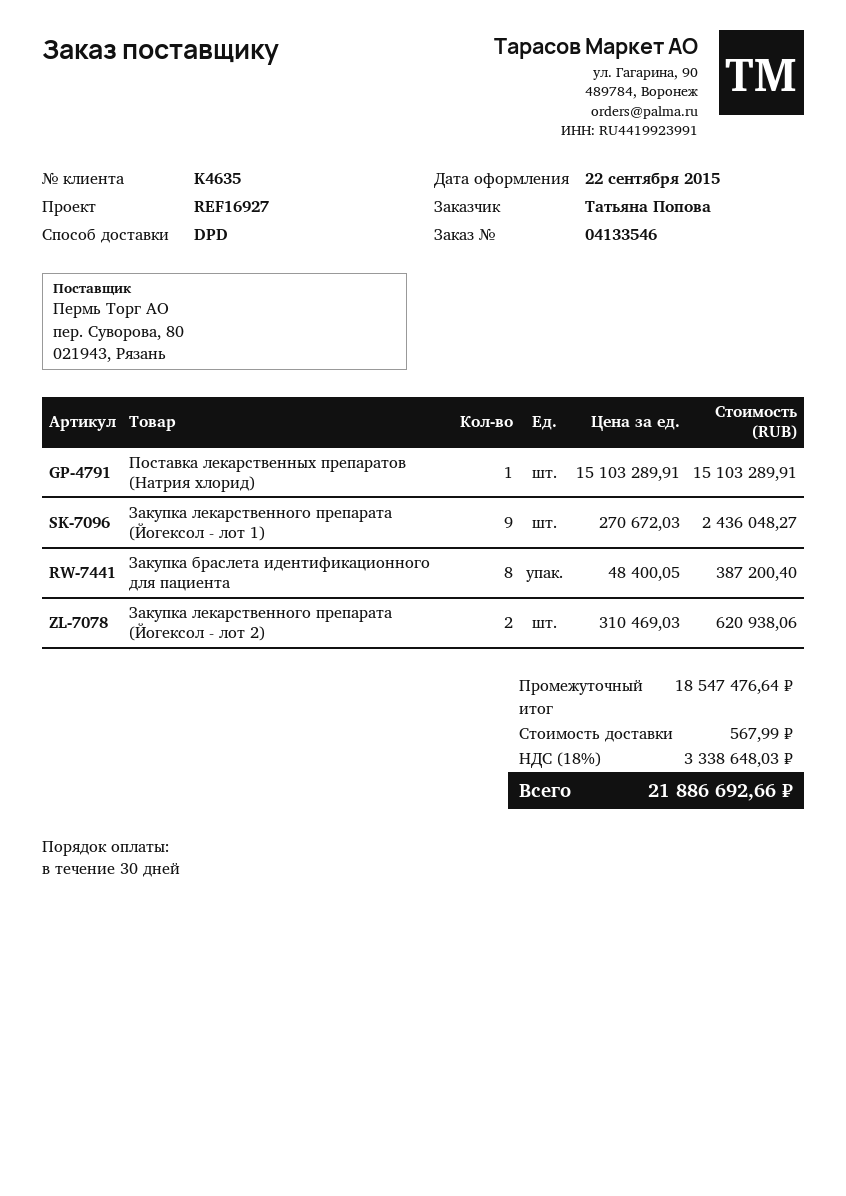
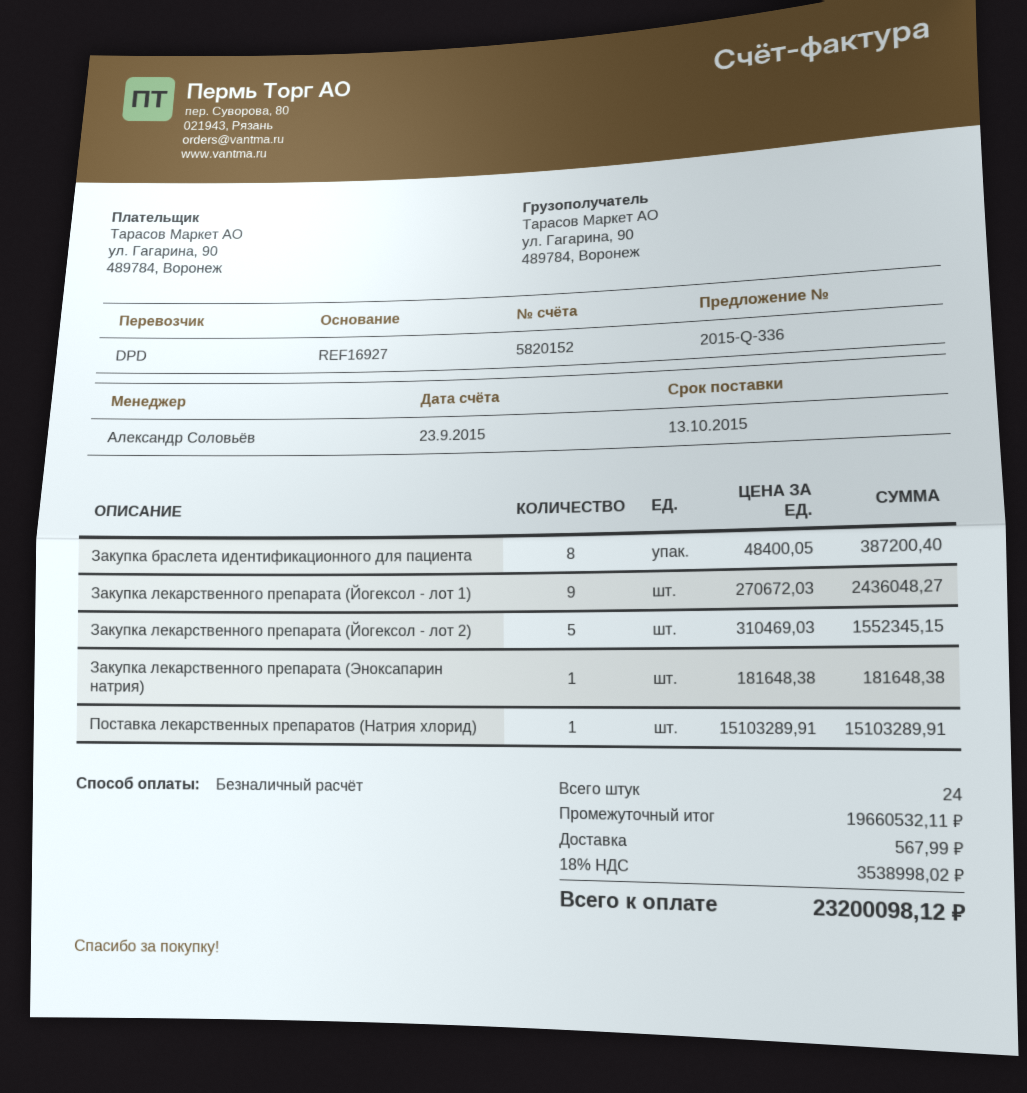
Закупка лекарственного препарата (Йогексол - лот 2): 2 x 310469.03 = 620938.06 -> 5 x 310469.03 = 1552345.15
Закупка лекарственного препарата (Эноксапарин натрия): none -> 1 x 181648.38 = 181648.38
subtotal: 18547476.64 -> 19660532.11
tax: 18% = 3338648.03 -> 18% = 3538998.02
total: 21886692.66 -> 23200098.12

